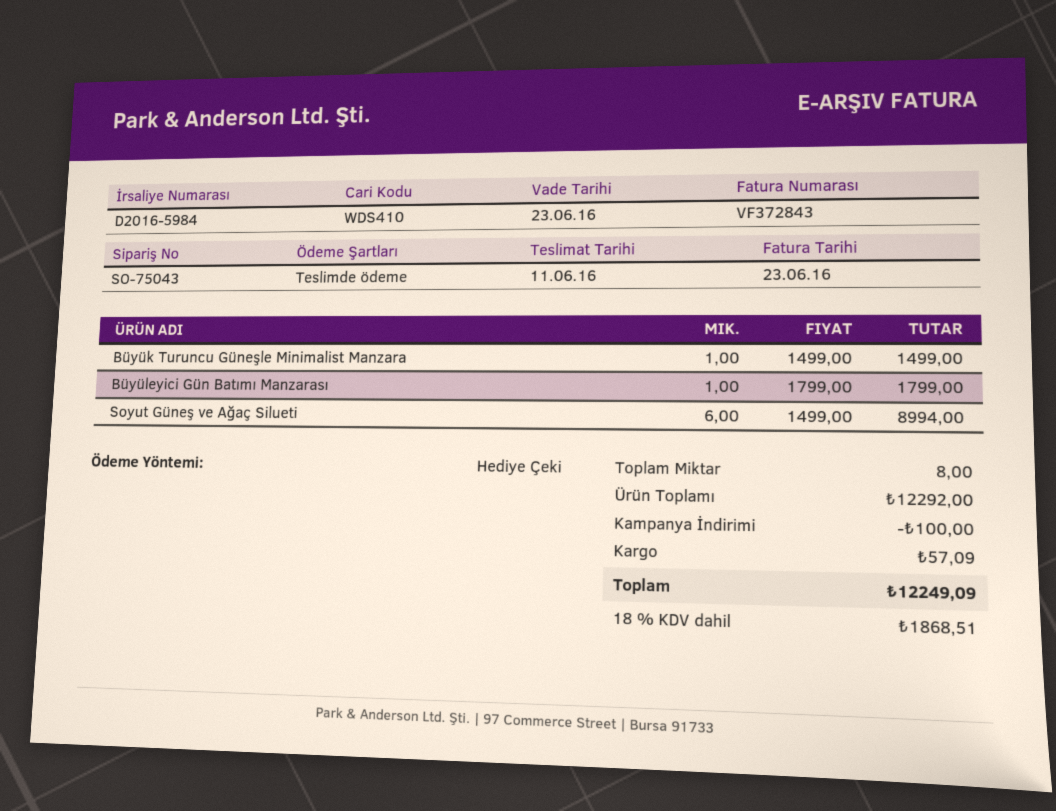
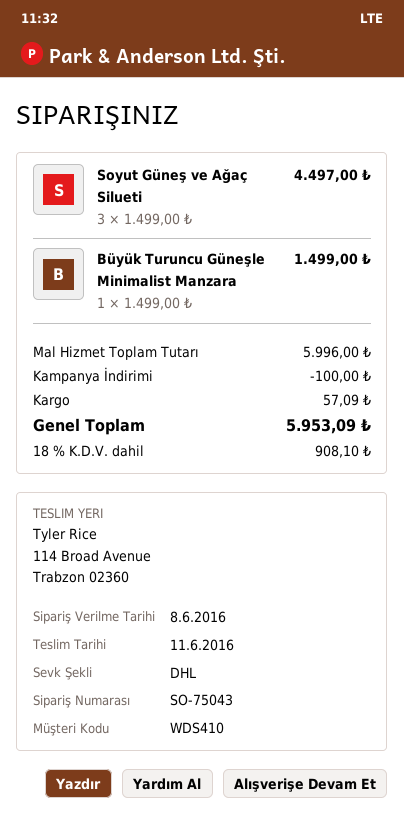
Büyüleyici Gün Batımı Manzarası: 1 x 1799.00 = 1799.00 -> none
Soyut Güneş ve Ağaç Silueti: 6 x 1499.00 = 8994.00 -> 3 x 1499.00 = 4497.00
subtotal: 12292.00 -> 5996.00
tax: 18% = 1868.51 -> 18% = 908.10
total: 12249.09 -> 5953.09

